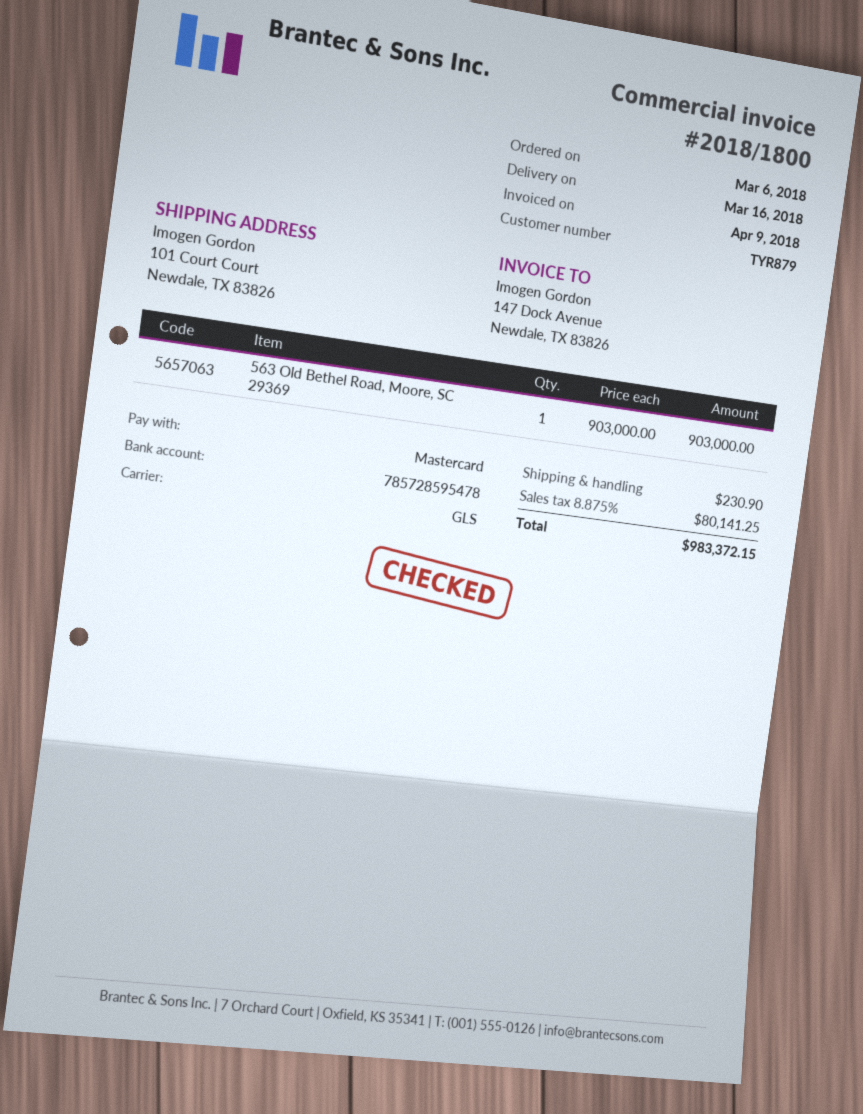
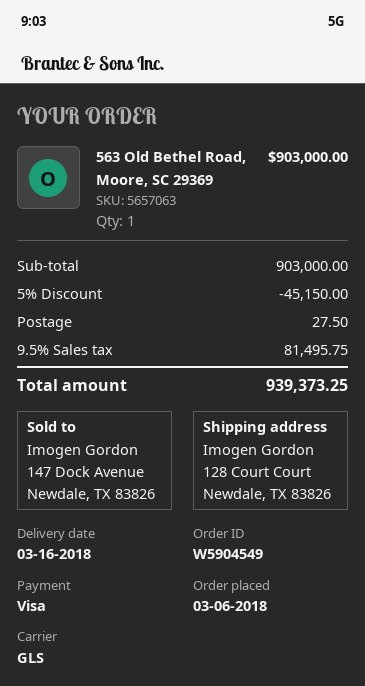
payment method: Mastercard -> Visa
ship to: 101 Court Court, Newdale, TX 83826 -> 128 Court Court, Newdale, TX 83826
discount: none -> 5% = 45150.00
shipping: 230.90 -> 27.50
tax: 8.875% = 80141.25 -> 9.5% = 81495.75
total: 983372.15 -> 939373.25

